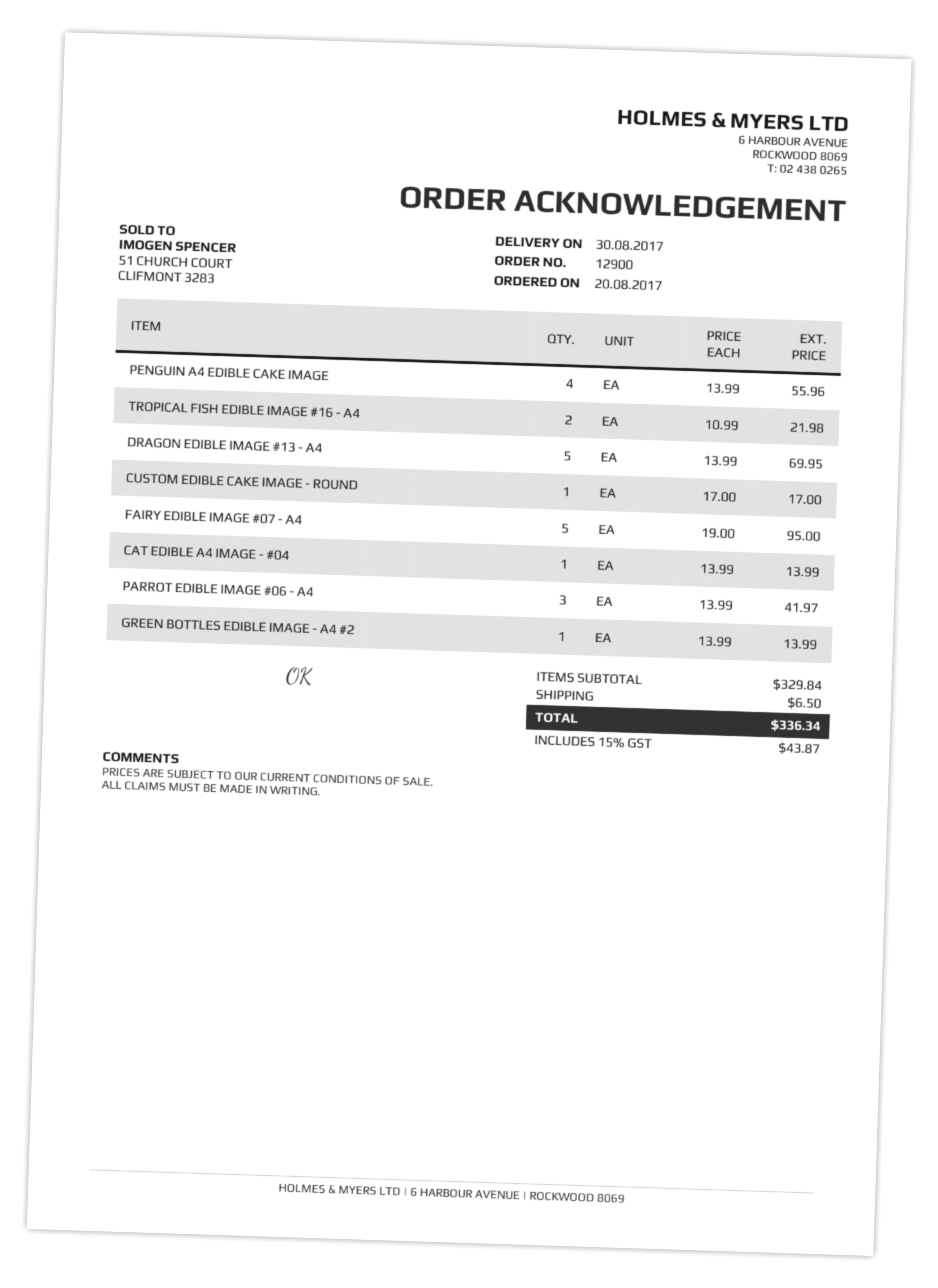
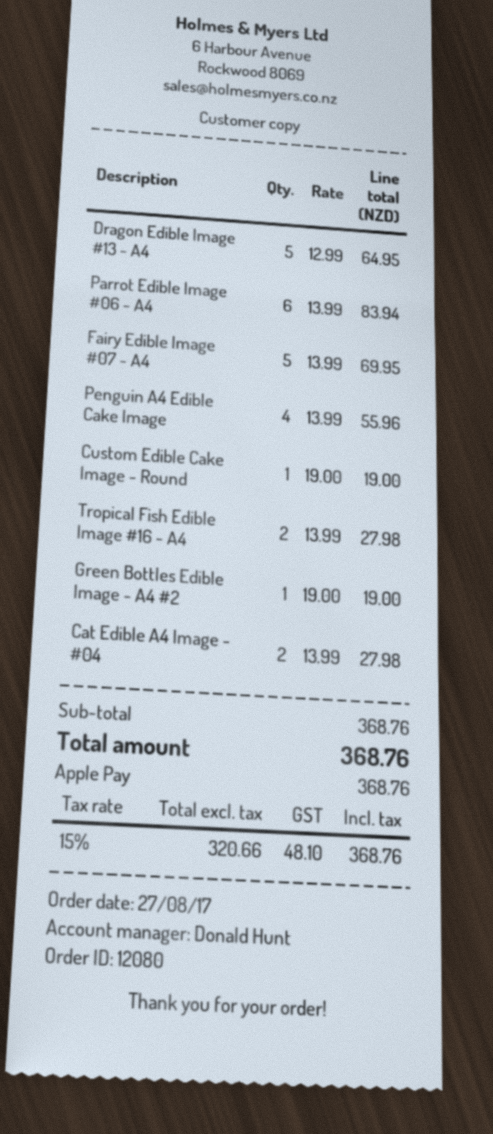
order number: 12900 -> 12080
order date: 2017-08-20 -> 2017-08-27
TROPICAL FISH EDIBLE IMAGE #16 - A4: 2 x 10.99 = 21.98 -> 2 x 13.99 = 27.98
DRAGON EDIBLE IMAGE #13 - A4: 5 x 13.99 = 69.95 -> 5 x 12.99 = 64.95
CUSTOM EDIBLE CAKE IMAGE - ROUND: 1 x 17.00 = 17.00 -> 1 x 19.00 = 19.00
FAIRY EDIBLE IMAGE #07 - A4: 5 x 19.00 = 95.00 -> 5 x 13.99 = 69.95
CAT EDIBLE A4 IMAGE - #04: 1 x 13.99 = 13.99 -> 2 x 13.99 = 27.98
PARROT EDIBLE IMAGE #06 - A4: 3 x 13.99 = 41.97 -> 6 x 13.99 = 83.94
GREEN BOTTLES EDIBLE IMAGE - A4 #2: 1 x 13.99 = 13.99 -> 1 x 19.00 = 19.00
subtotal: 329.84 -> 368.76
shipping: 6.50 -> none
tax: 15% = 43.87 -> 15% = 48.10
total: 336.34 -> 368.76

